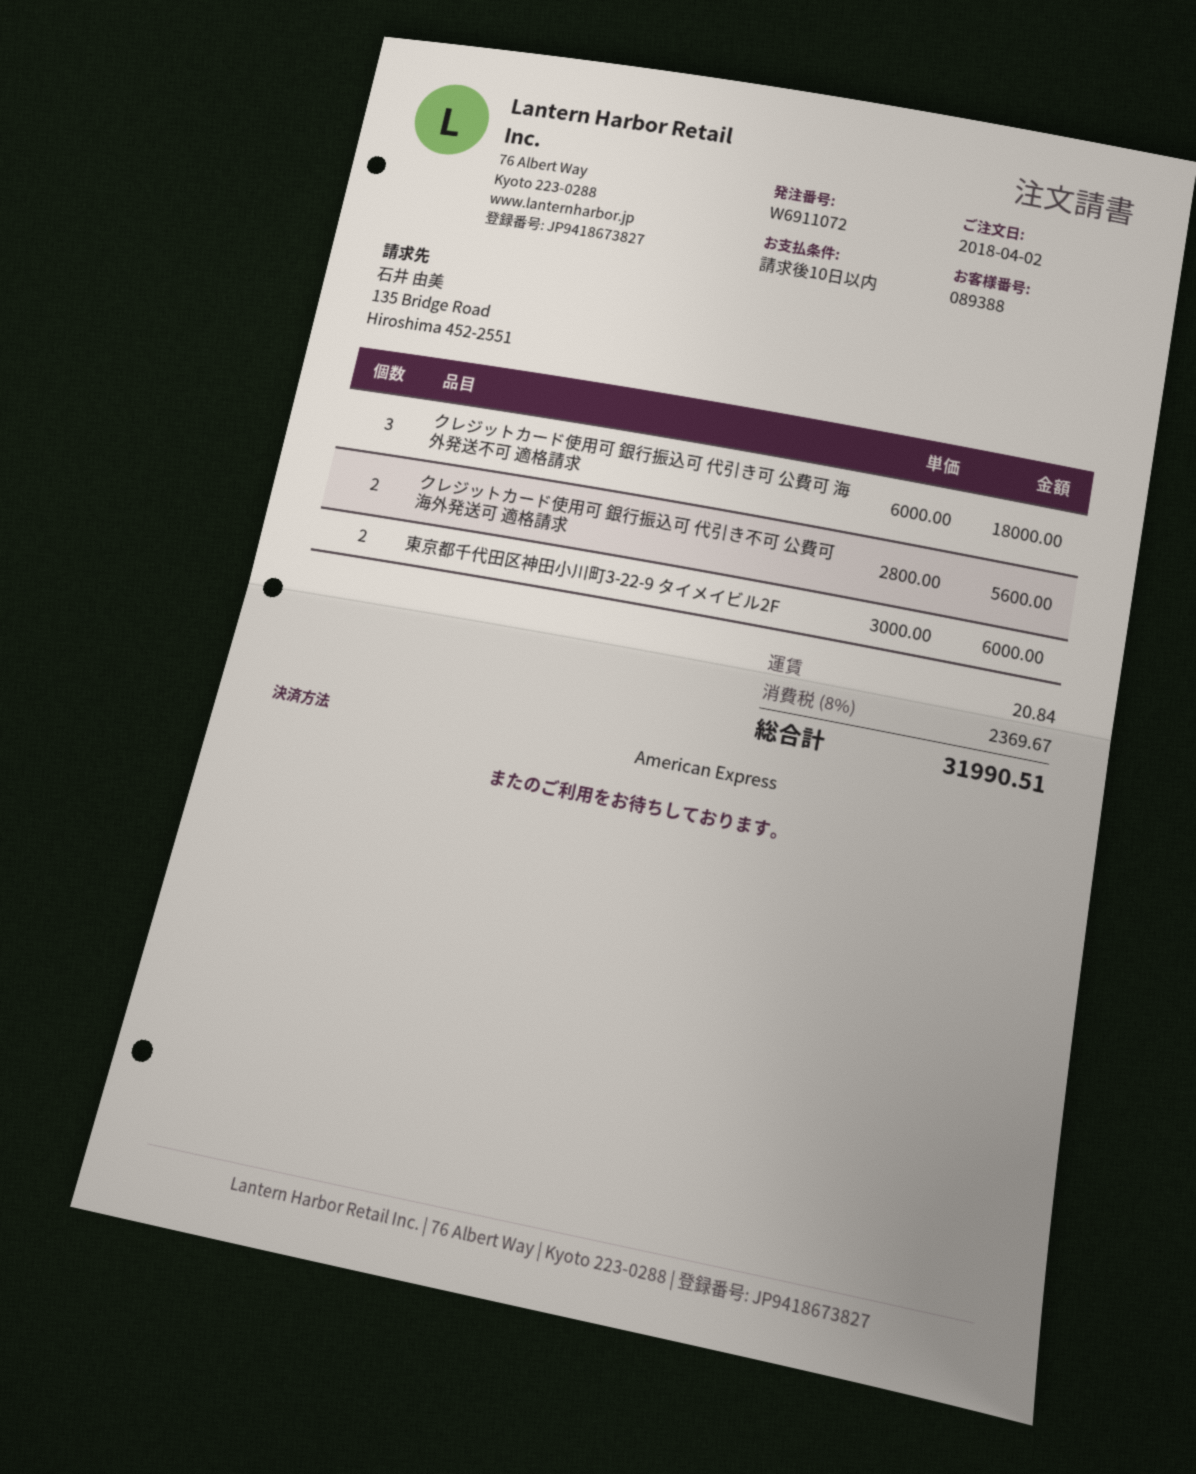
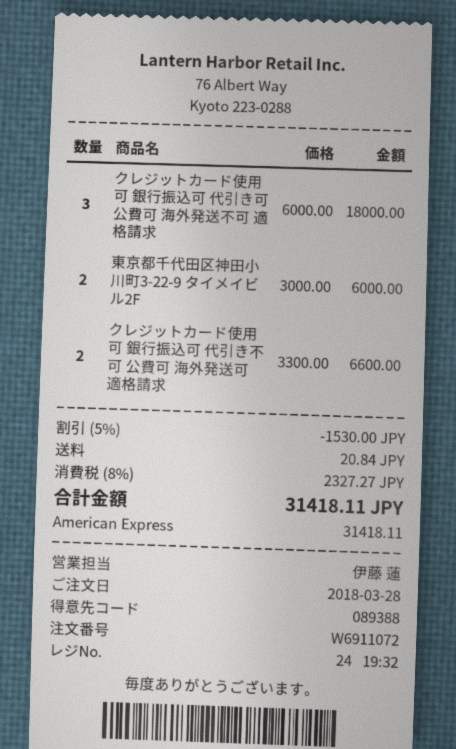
order date: 2018-04-02 -> 2018-03-28
クレジットカード使用可 銀行振込可 代引き不可 公費可 海外発送可 適格請求: 2 x 2800.00 = 5600.00 -> 2 x 3300.00 = 6600.00
discount: none -> 5% = 1530.00
tax: 8% = 2369.67 -> 8% = 2327.27
total: 31990.51 -> 31418.11

